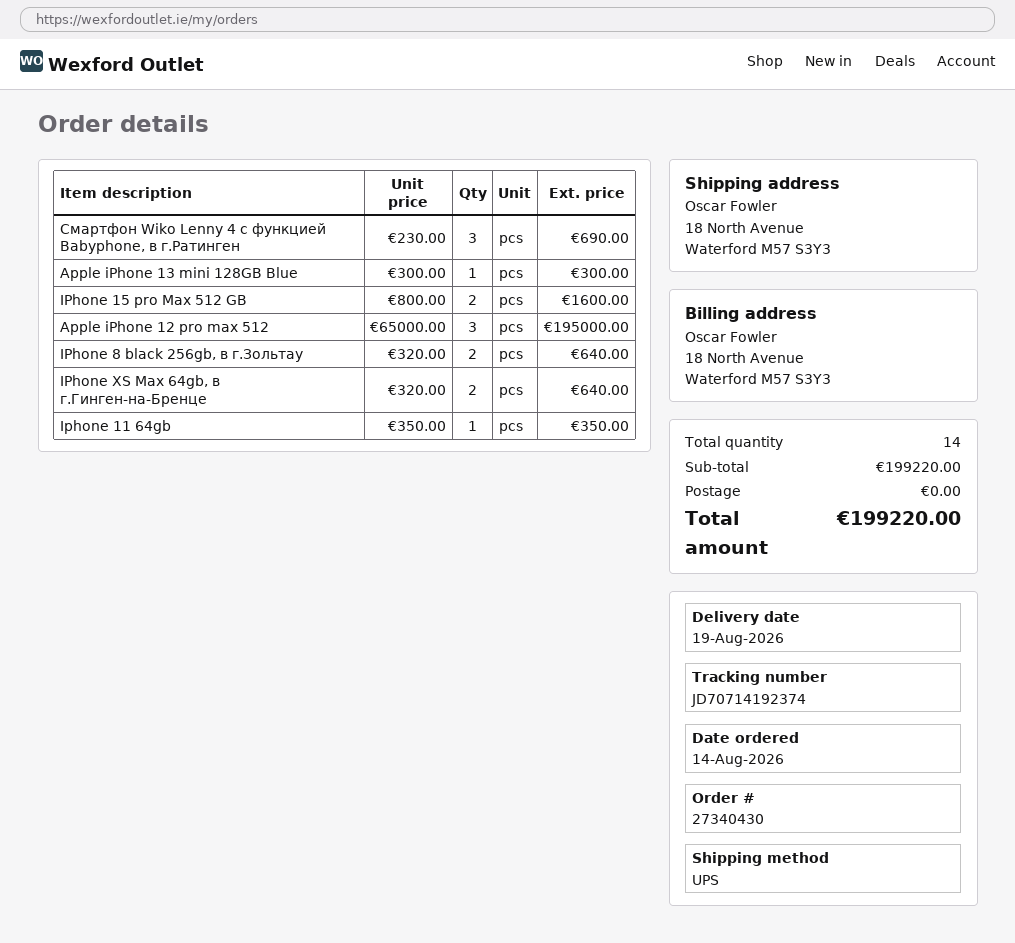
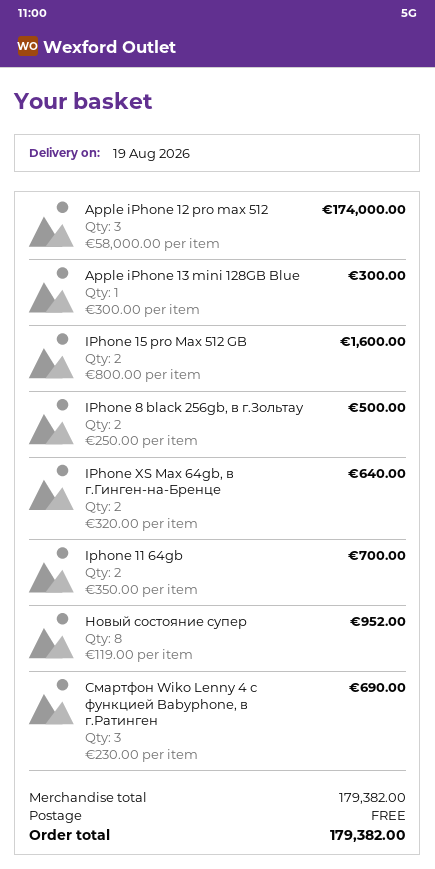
Apple iPhone 12 pro max 512: 3 x 65000.00 = 195000.00 -> 3 x 58000.00 = 174000.00
IPhone 8 black 256gb, в г.Зольтау: 2 x 320.00 = 640.00 -> 2 x 250.00 = 500.00
Iphone 11 64gb: 1 x 350.00 = 350.00 -> 2 x 350.00 = 700.00
Новый состояние супер: none -> 8 x 119.00 = 952.00
subtotal: 199220.00 -> 179382.00
total: 199220.00 -> 179382.00

